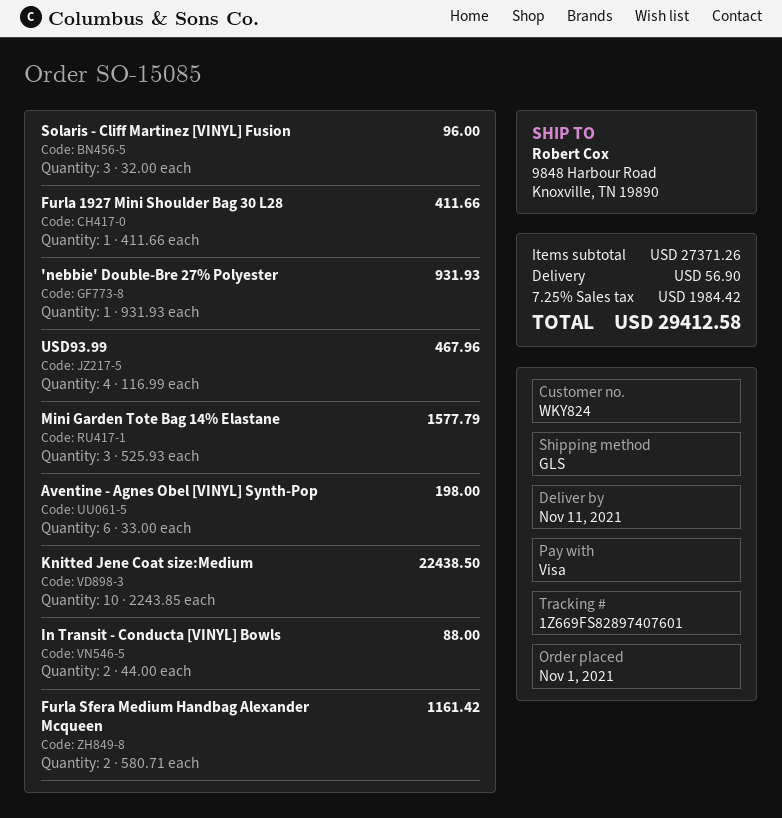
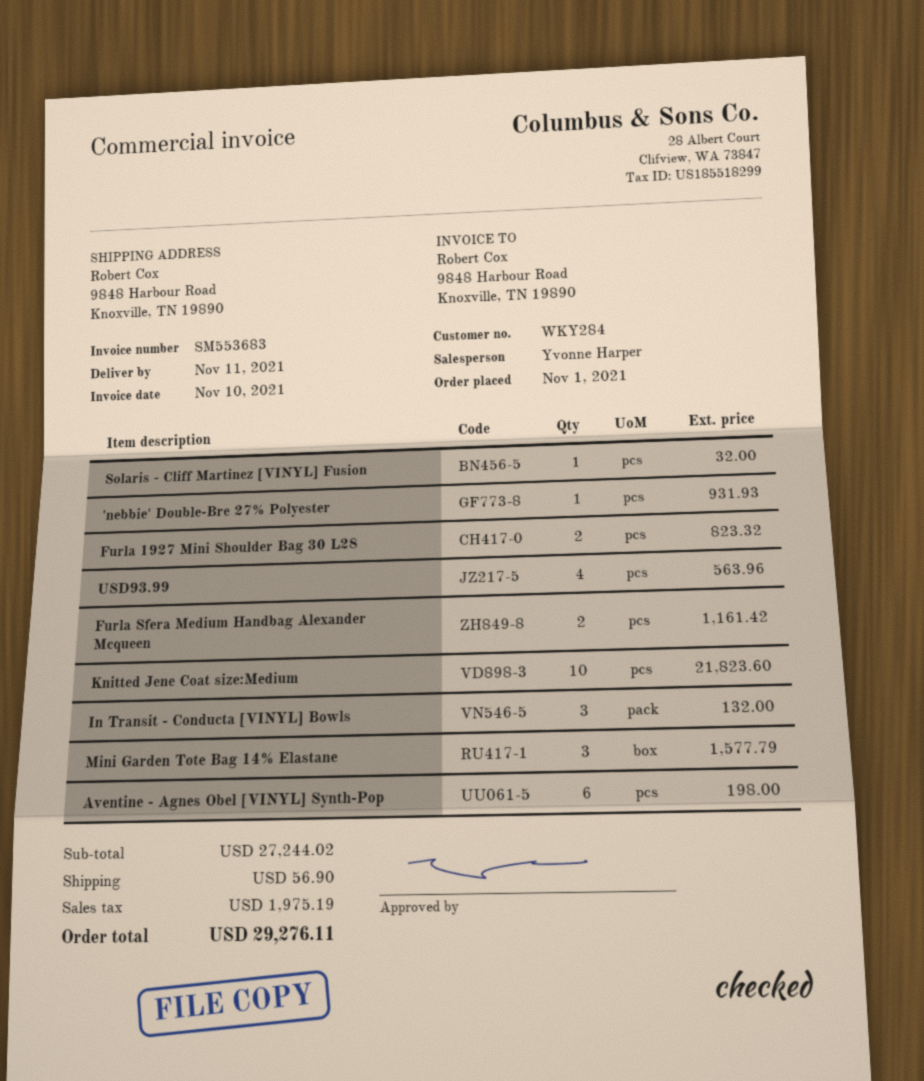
customer number: WKY824 -> WKY284
Solaris - Cliff Martinez [VINYL] Fusion: 3 for 96.00 -> 1 for 32.00
Furla 1927 Mini Shoulder Bag 30 L28: 1 for 411.66 -> 2 for 823.32
USD93.99: 4 for 467.96 -> 4 for 563.96
Knitted Jene Coat size:Medium: 10 for 22438.50 -> 10 for 21823.60
In Transit - Conducta [VINYL] Bowls: 2 for 88.00 -> 3 for 132.00
subtotal: 27371.26 -> 27244.02
tax: 1984.42 -> 1975.19
total: 29412.58 -> 29276.11

